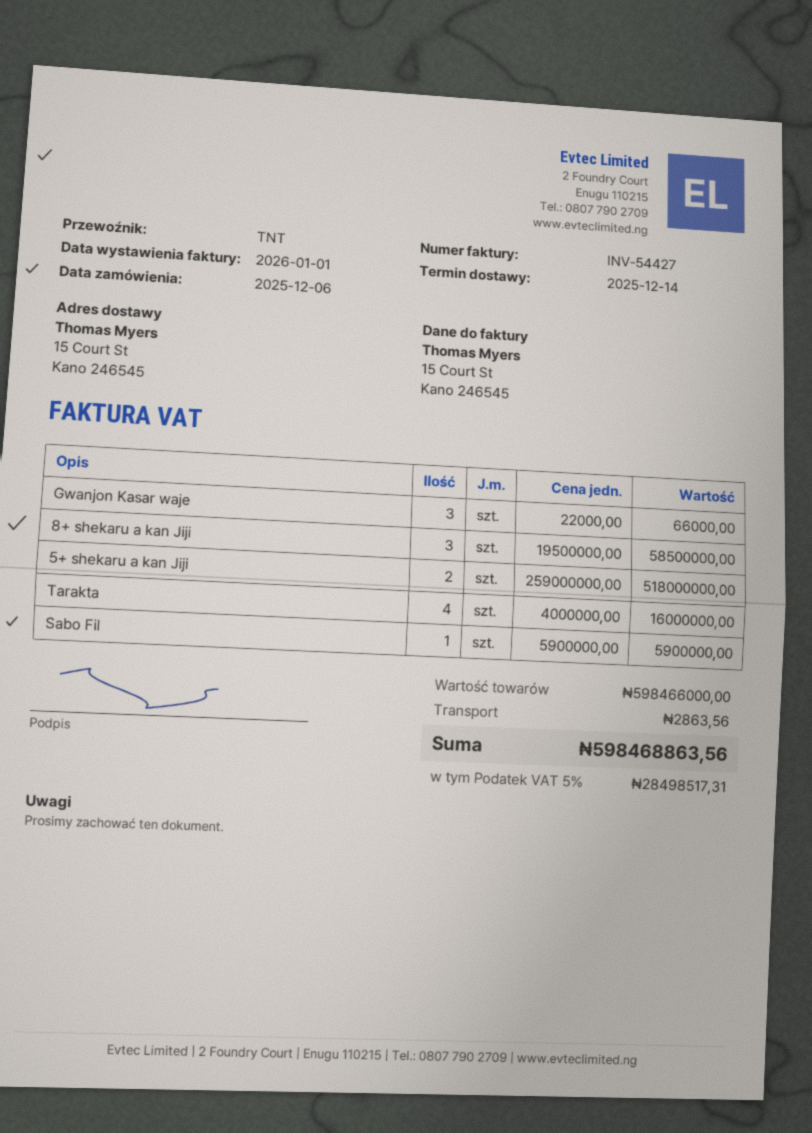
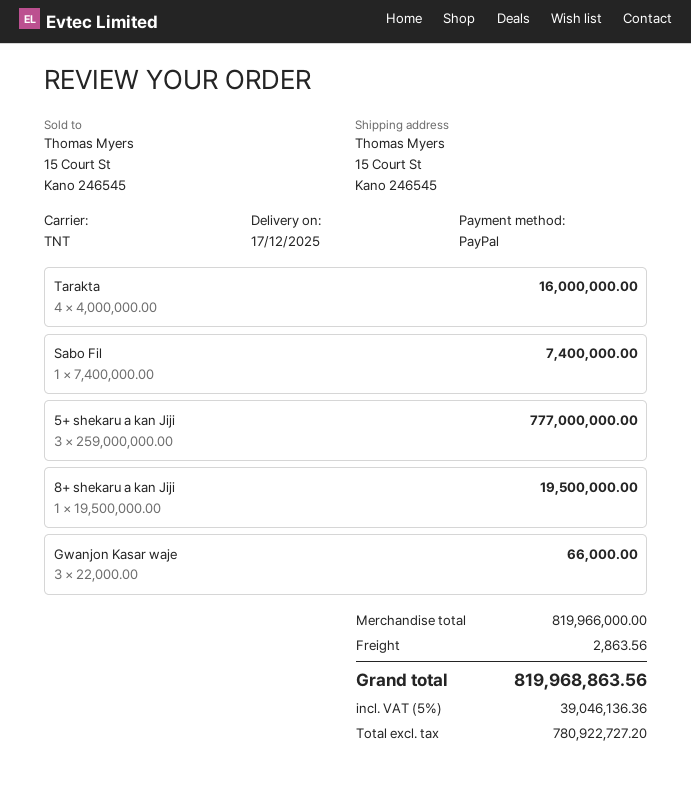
delivery date: 2025-12-14 -> 2025-12-17
8+ shekaru a kan Jiji: 3 x 19500000.00 = 58500000.00 -> 1 x 19500000.00 = 19500000.00
5+ shekaru a kan Jiji: 2 x 259000000.00 = 518000000.00 -> 3 x 259000000.00 = 777000000.00
Sabo Fil: 1 x 5900000.00 = 5900000.00 -> 1 x 7400000.00 = 7400000.00
subtotal: 598466000.00 -> 819966000.00
tax: 5% = 28498517.31 -> 5% = 39046136.36
total: 598468863.56 -> 819968863.56

